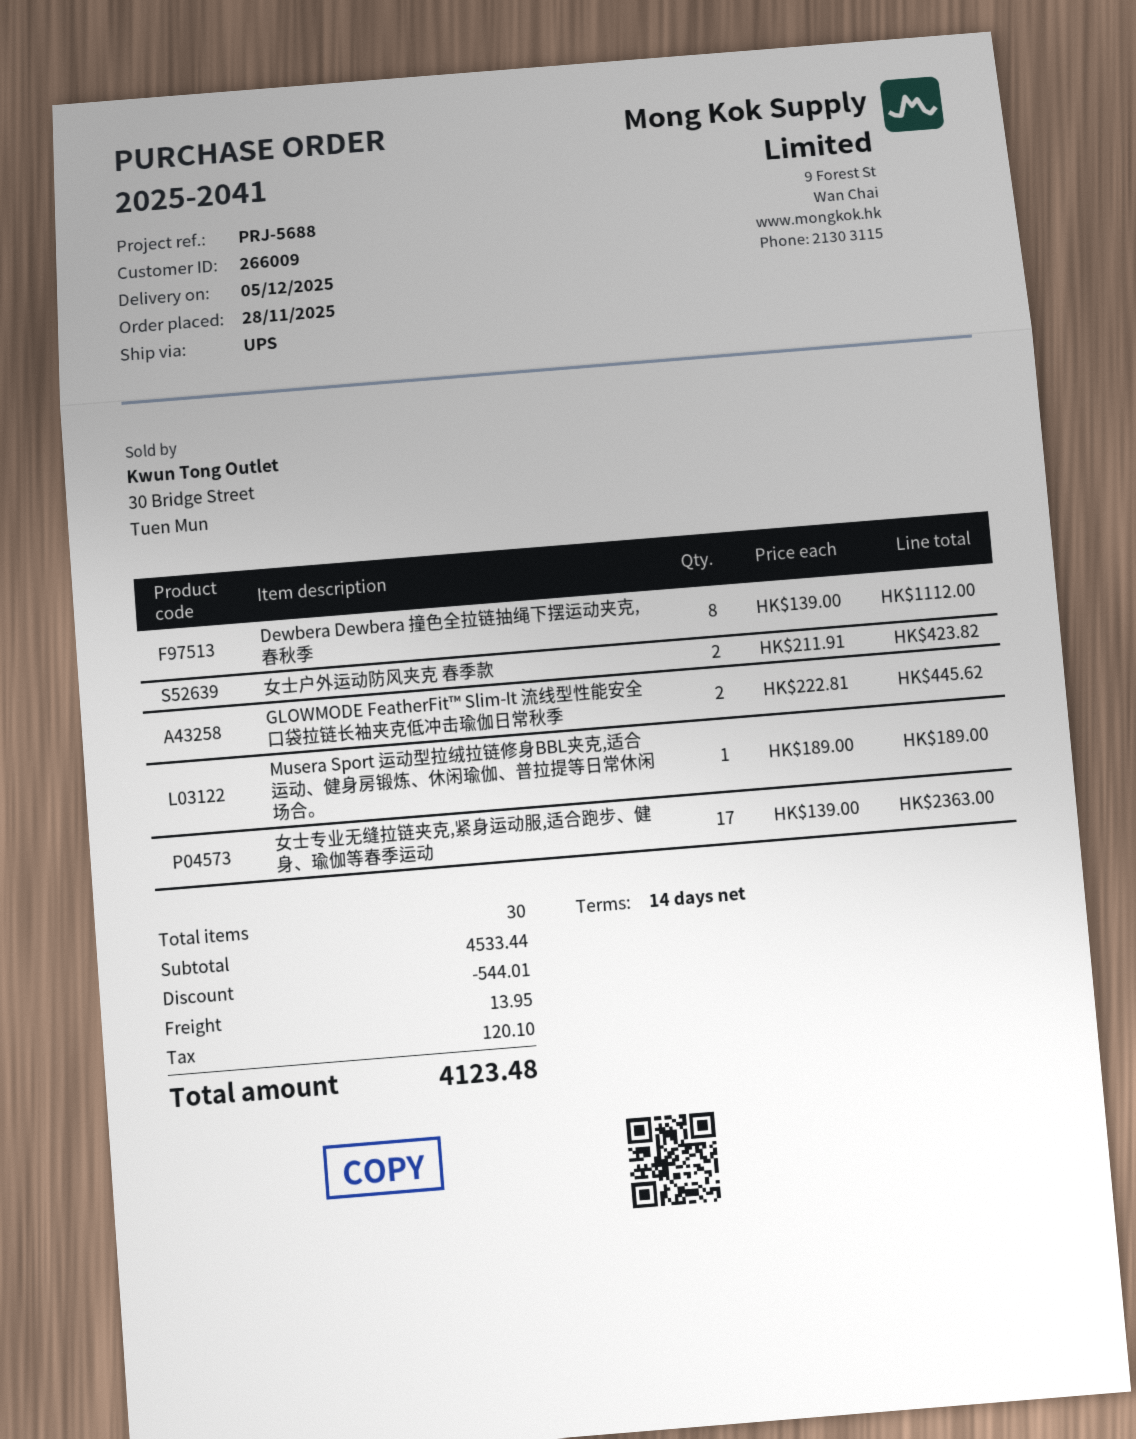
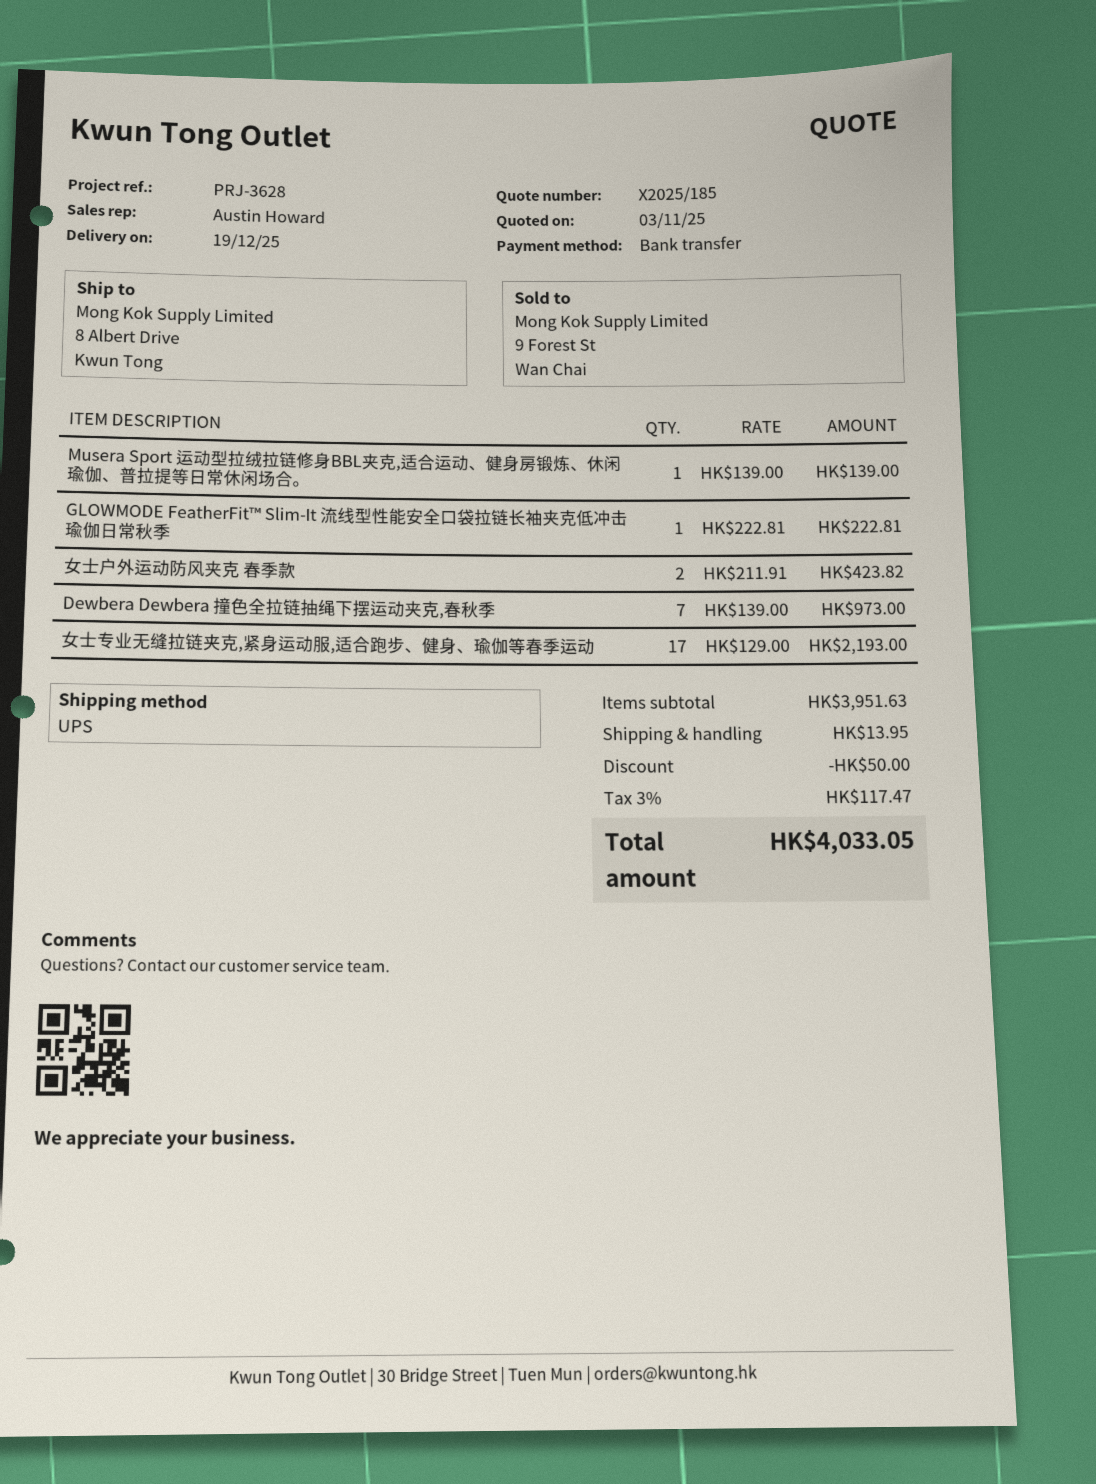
delivery date: 2025-12-05 -> 2025-12-19
reference: PRJ-5688 -> PRJ-3628
Dewbera Dewbera 撞色全拉链抽绳下摆运动夹克,春秋季: 8 x 139.00 = 1112.00 -> 7 x 139.00 = 973.00
GLOWMODE FeatherFit™ Slim-It 流线型性能安全口袋拉链长袖夹克低冲击瑜伽日常秋季: 2 x 222.81 = 445.62 -> 1 x 222.81 = 222.81
Musera Sport 运动型拉绒拉链修身BBL夹克,适合运动、健身房锻炼、休闲瑜伽、普拉提等日常休闲场合。: 1 x 189.00 = 189.00 -> 1 x 139.00 = 139.00
女士专业无缝拉链夹克,紧身运动服,适合跑步、健身、瑜伽等春季运动: 17 x 139.00 = 2363.00 -> 17 x 129.00 = 2193.00
subtotal: 4533.44 -> 3951.63
discount: 544.01 -> 50.00
tax: 120.10 -> 117.47
total: 4123.48 -> 4033.05

